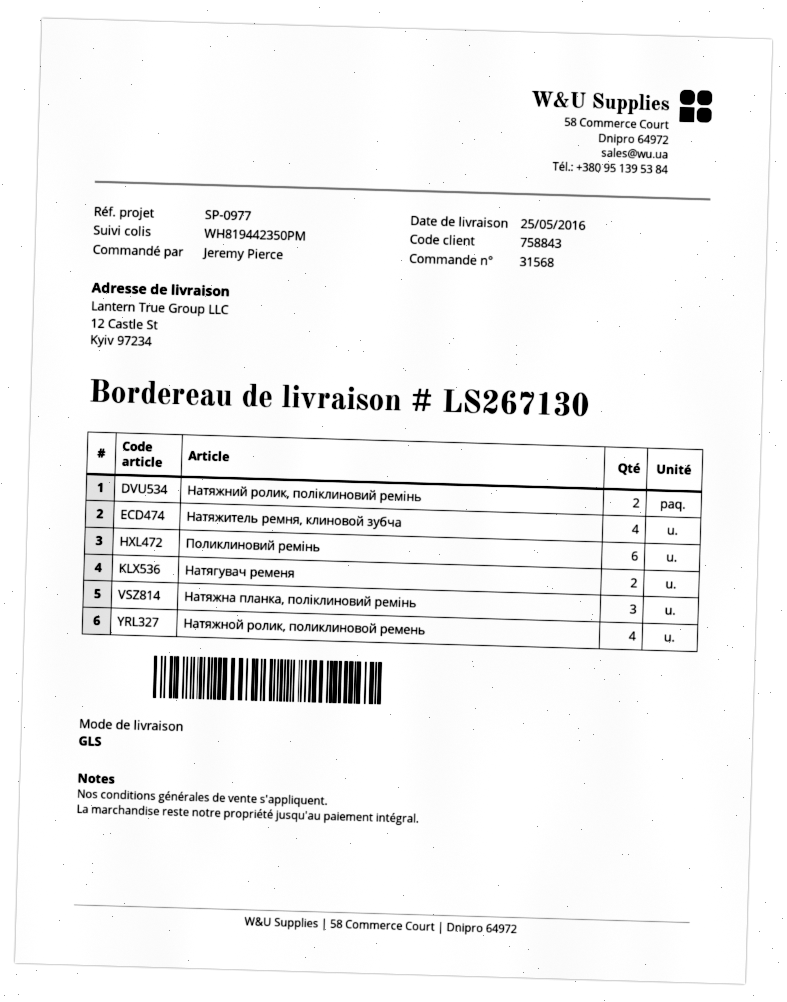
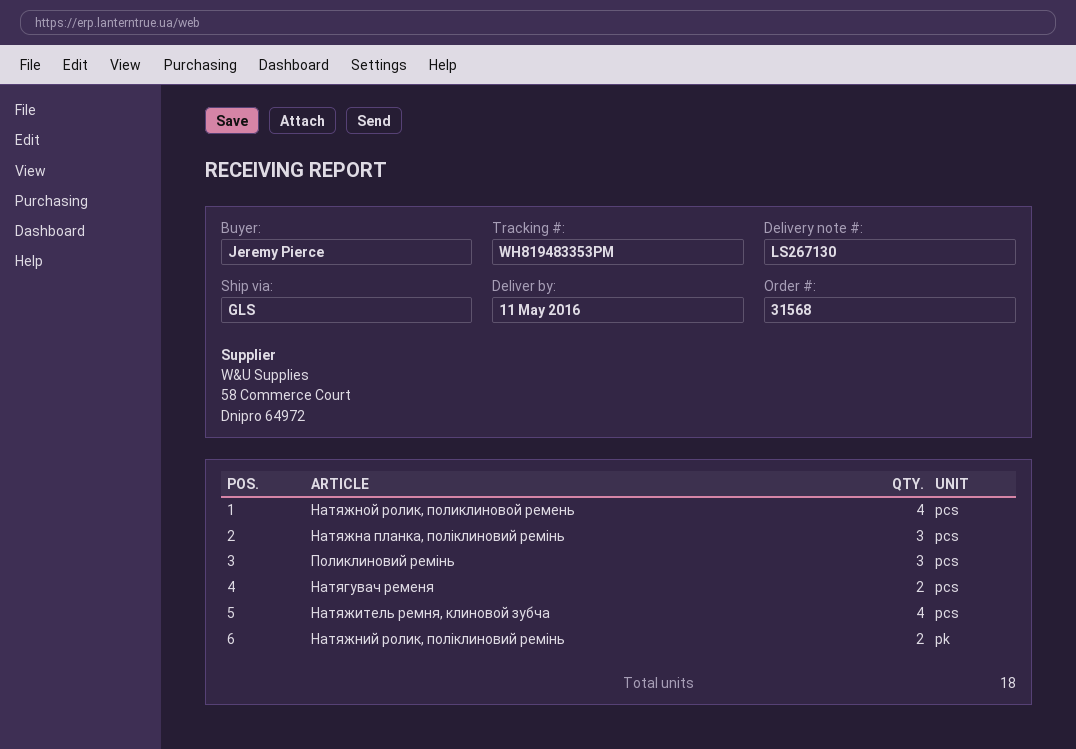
delivery date: 2016-05-25 -> 2016-05-11
tracking number: WH819442350PM -> WH819483353PM
Поликлиновий ремінь: 6 -> 3

